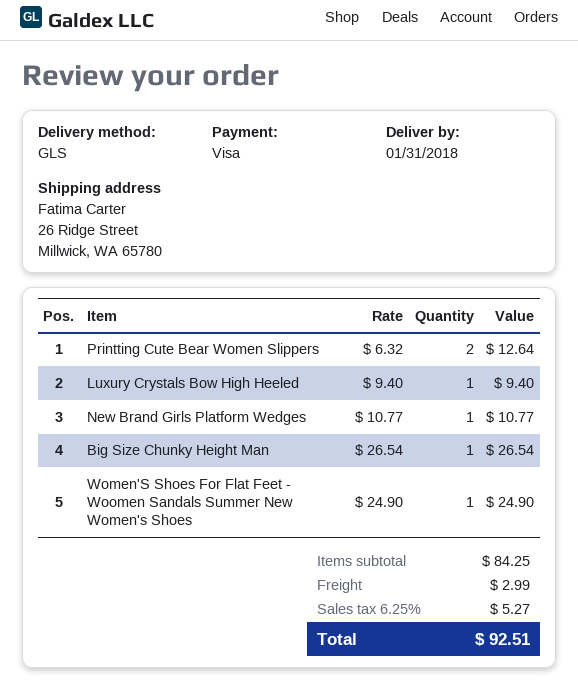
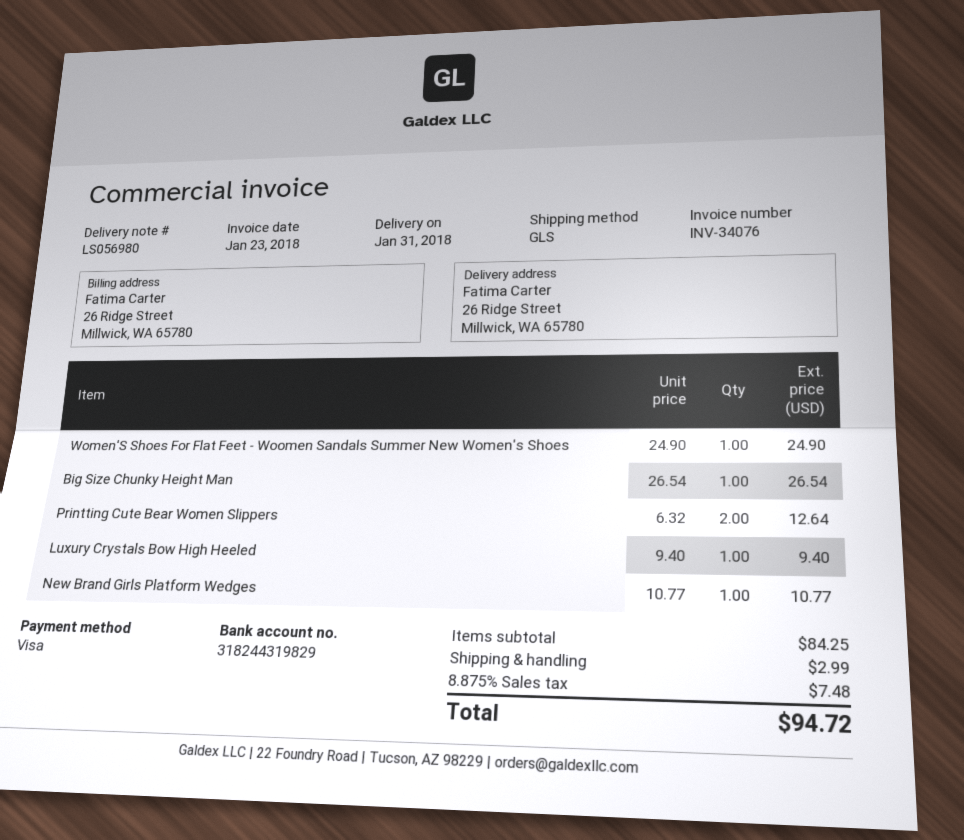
tax: 6.25% = 5.27 -> 8.875% = 7.48
total: 92.51 -> 94.72

